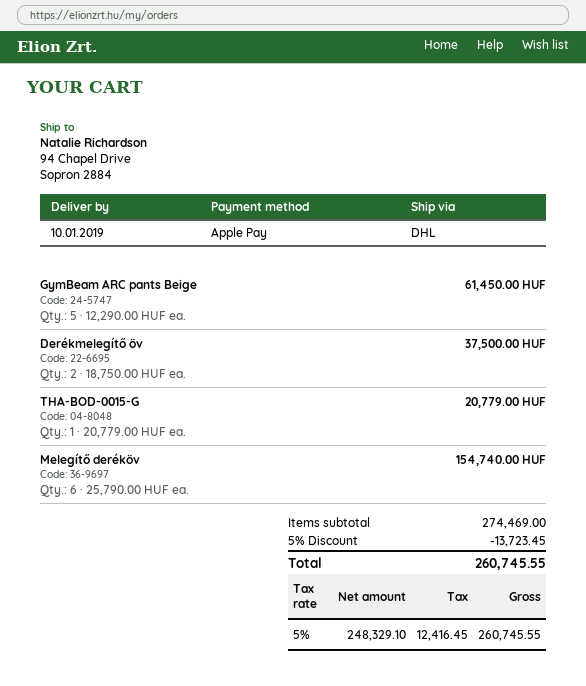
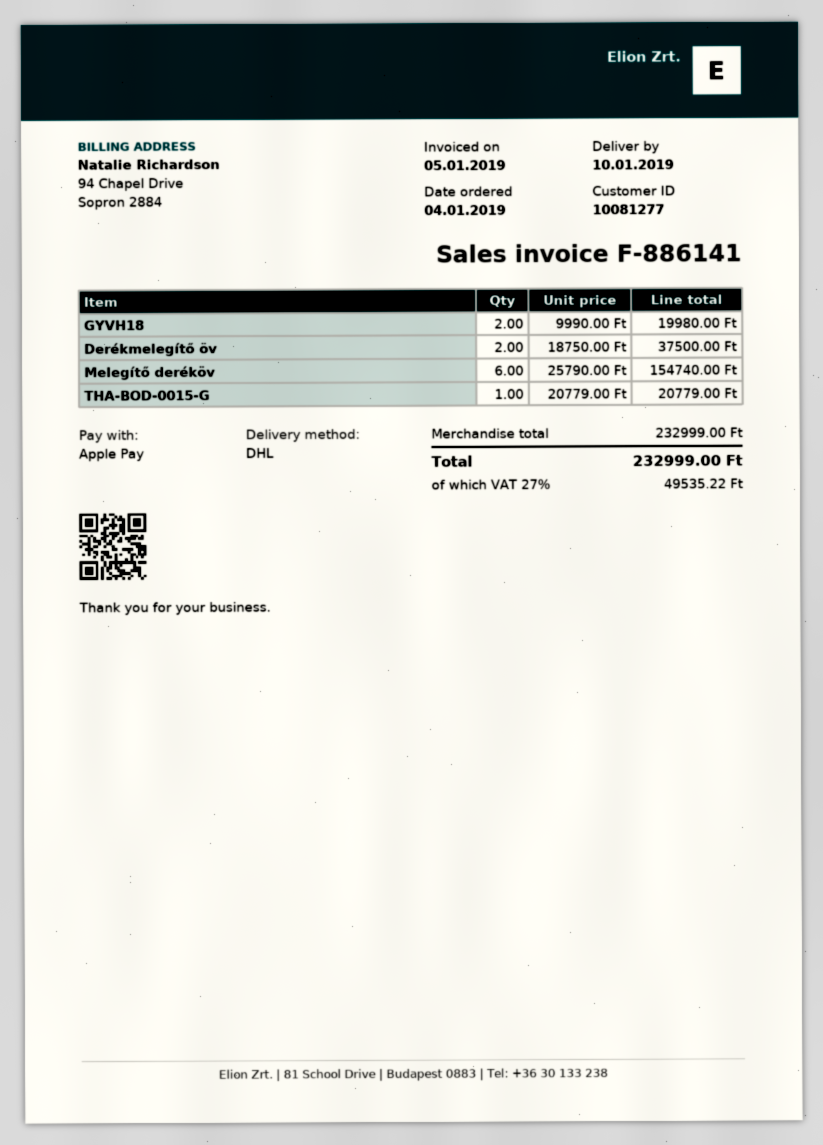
GymBeam ARC pants Beige: 5 x 12290.00 = 61450.00 -> none
GYVH18: none -> 2 x 9990.00 = 19980.00
subtotal: 274469.00 -> 232999.00
discount: 5% = 13723.45 -> none
tax: 5% = 12416.45 -> 27% = 49535.22
total: 260745.55 -> 232999.00

